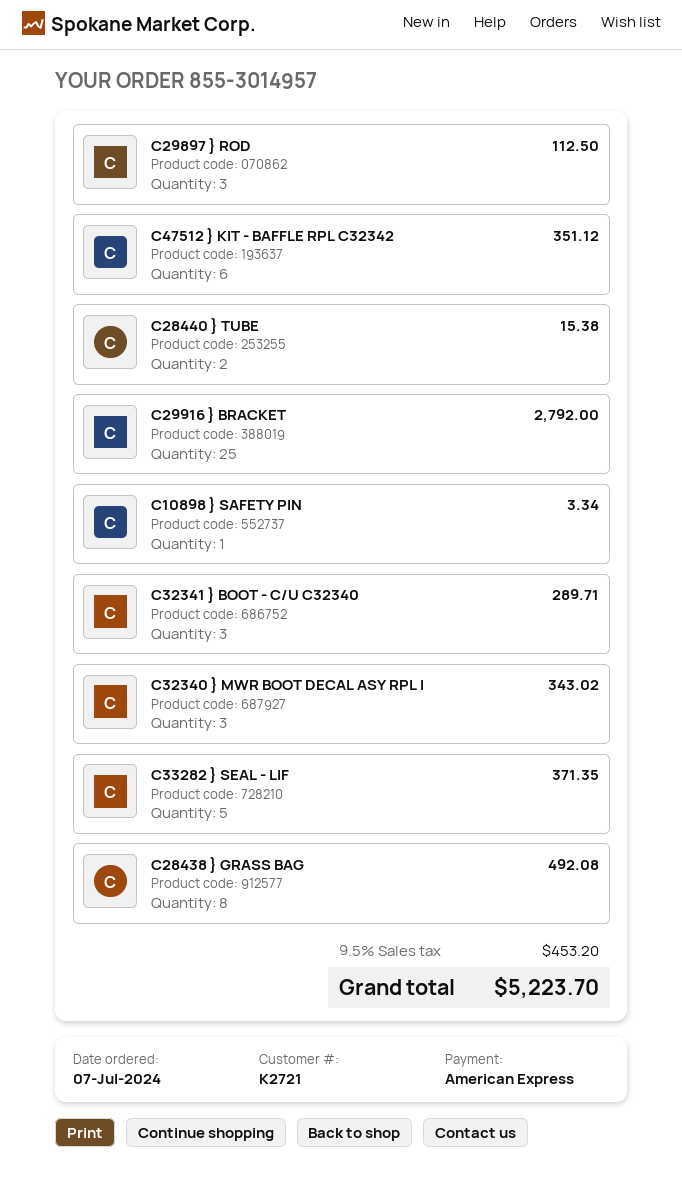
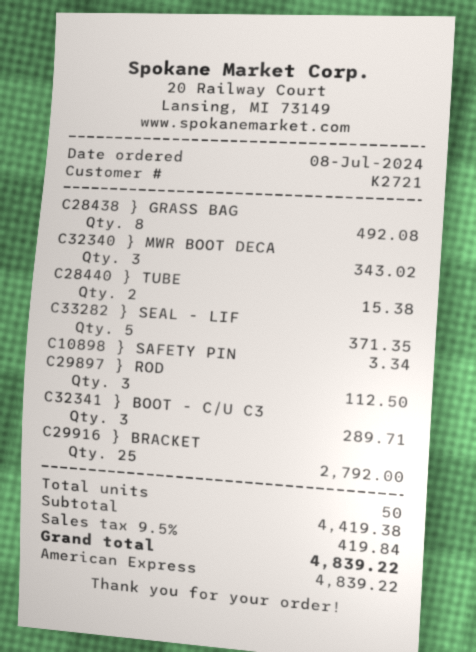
order date: 2024-07-07 -> 2024-07-08
C47512 } KIT - BAFFLE RPL C32342: 6 for 351.12 -> none
tax: 9.5% = 453.20 -> 9.5% = 419.84
total: 5223.70 -> 4839.22

